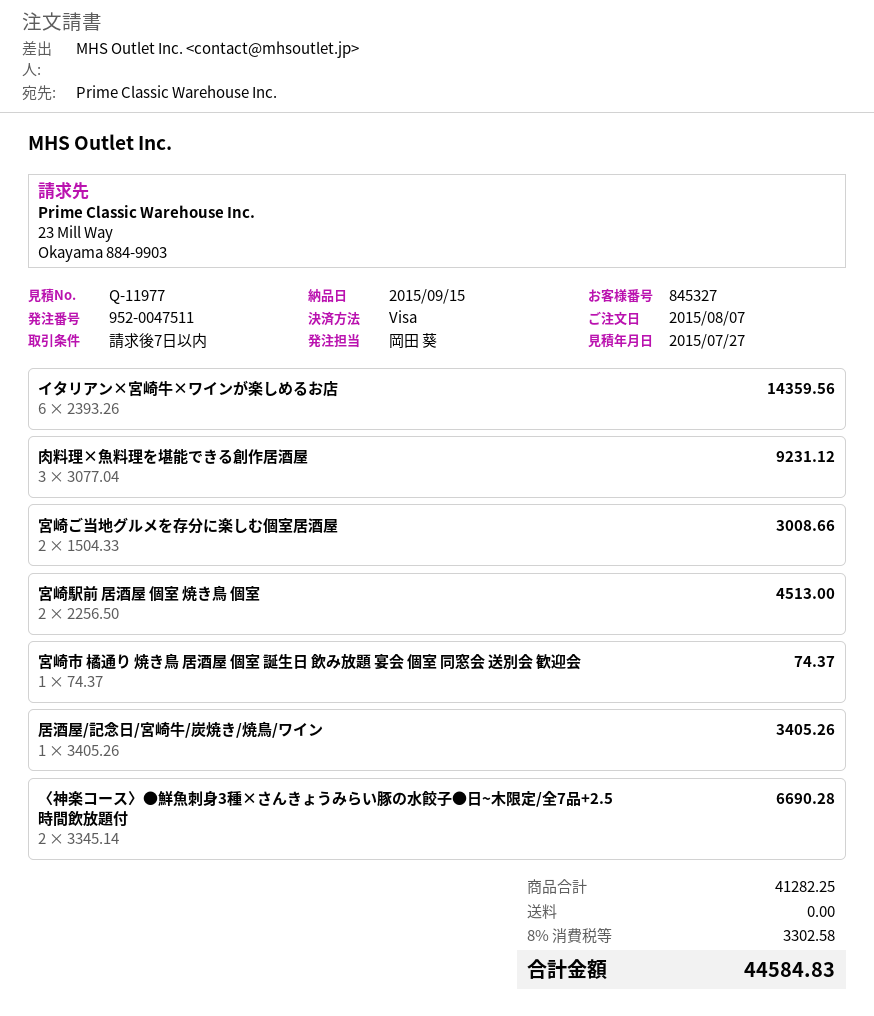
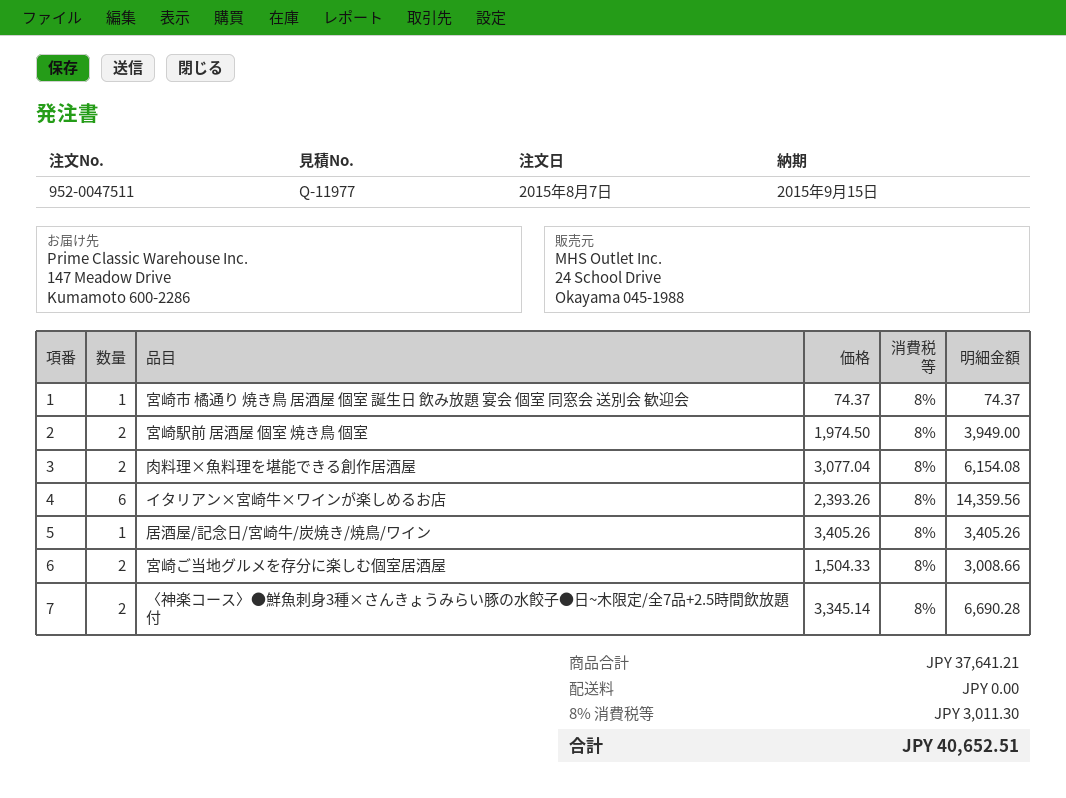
肉料理×魚料理を堪能できる創作居酒屋: 3 x 3077.04 = 9231.12 -> 2 x 3077.04 = 6154.08
宮崎駅前 居酒屋 個室 焼き鳥 個室: 2 x 2256.50 = 4513.00 -> 2 x 1974.50 = 3949.00
subtotal: 41282.25 -> 37641.21
tax: 8% = 3302.58 -> 8% = 3011.30
total: 44584.83 -> 40652.51

